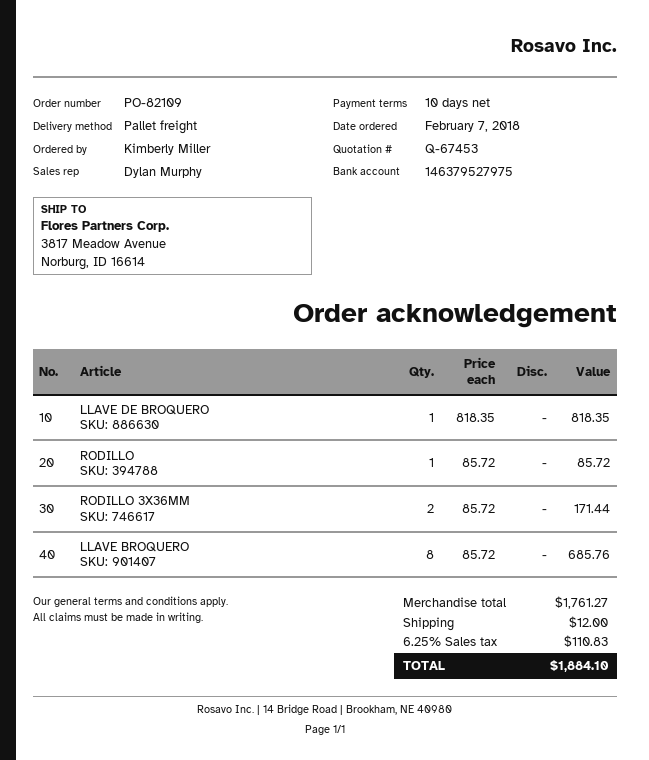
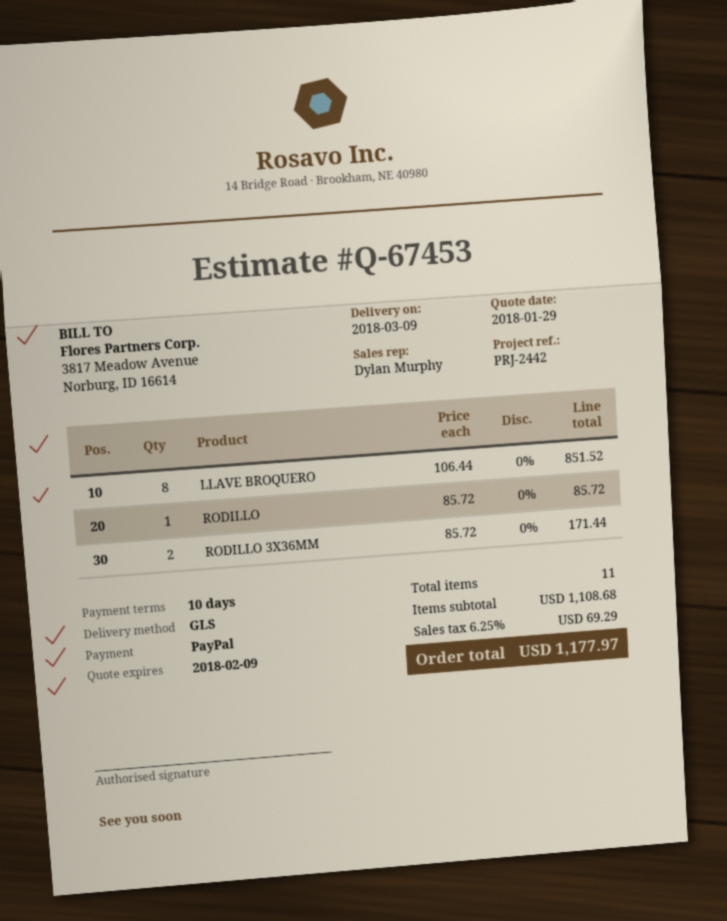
shipping method: pallet freight -> GLS
LLAVE DE BROQUERO: 1 x 818.35 = 818.35 -> none
LLAVE BROQUERO: 8 x 85.72 = 685.76 -> 8 x 106.44 = 851.52
subtotal: 1761.27 -> 1108.68
shipping: 12.00 -> none
tax: 6.25% = 110.83 -> 6.25% = 69.29
total: 1884.10 -> 1177.97

